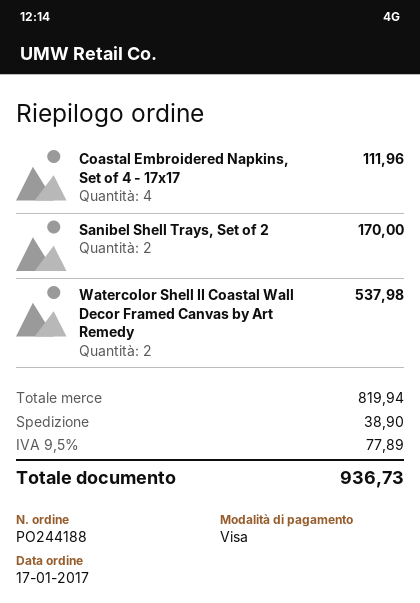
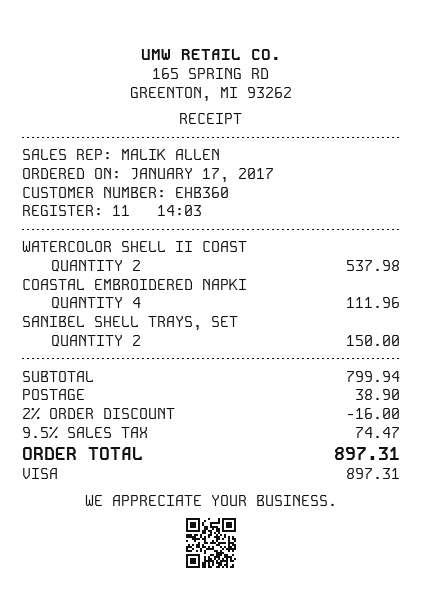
Sanibel Shell Trays, Set of 2: 2 for 170.00 -> 2 for 150.00
subtotal: 819.94 -> 799.94
discount: none -> 2% = 16.00
tax: 9.5% = 77.89 -> 9.5% = 74.47
total: 936.73 -> 897.31

